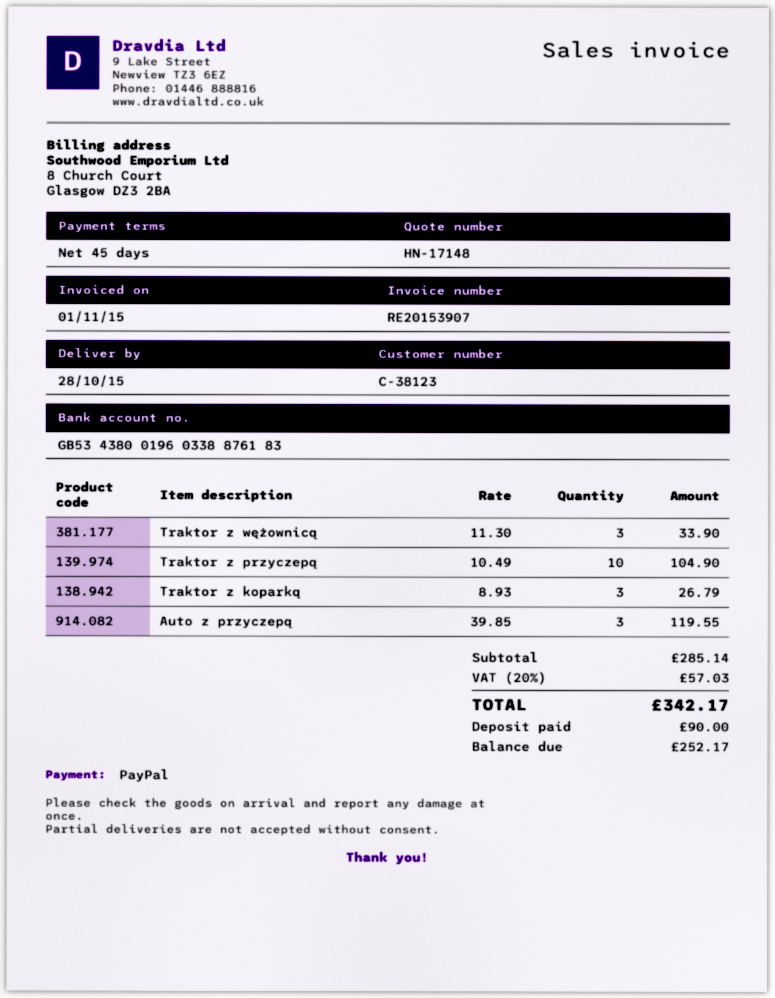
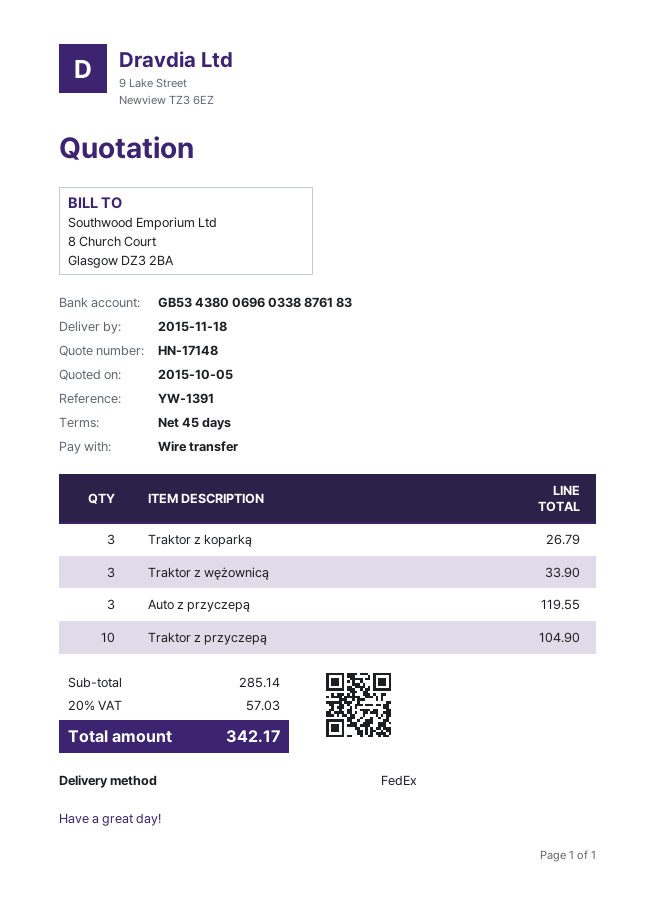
delivery date: 2015-10-28 -> 2015-11-18
payment method: PayPal -> bank transfer
bank account: GB53438001960338876183 -> GB53438006960338876183

